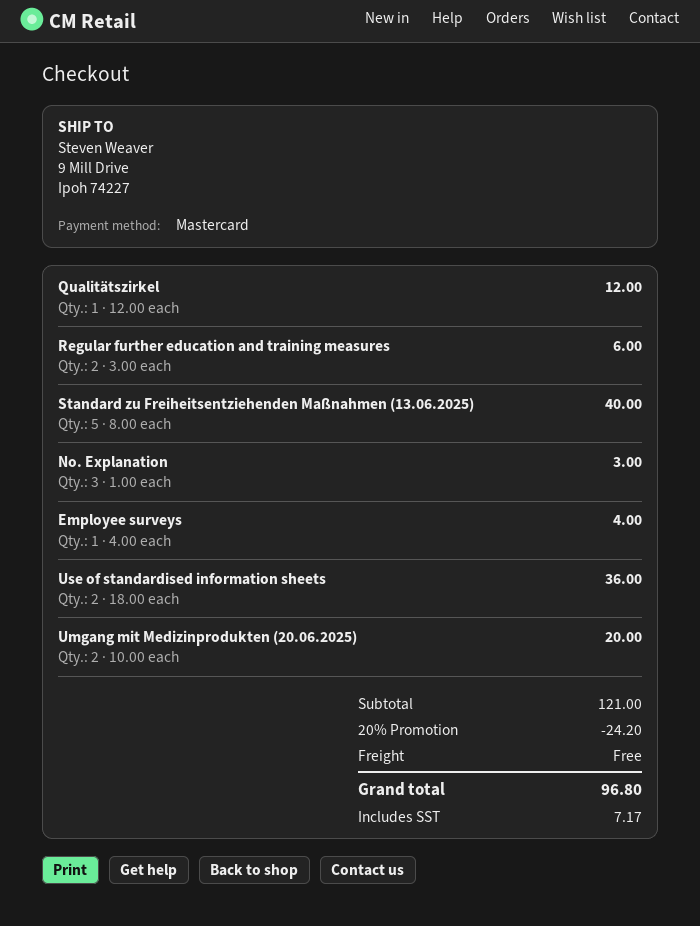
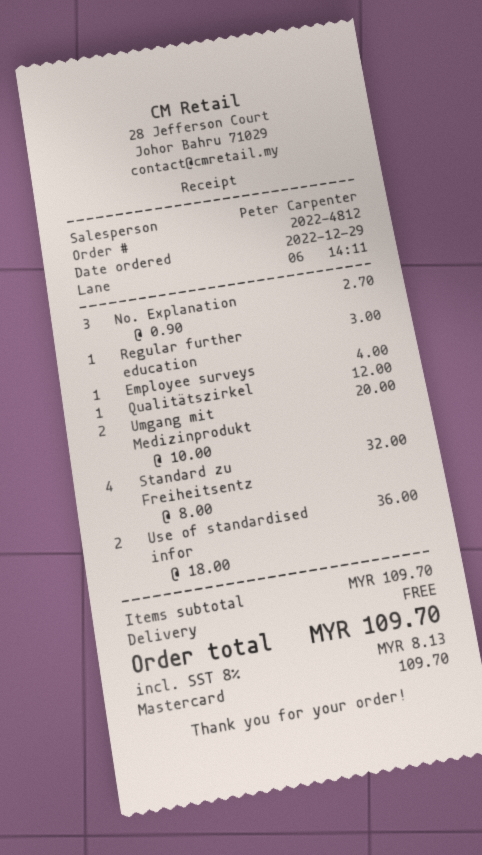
Regular further education and training measures: 2 x 3.00 = 6.00 -> 1 x 3.00 = 3.00
Standard zu Freiheitsentziehenden Maßnahmen (13.06.2025): 5 x 8.00 = 40.00 -> 4 x 8.00 = 32.00
No. Explanation: 3 x 1.00 = 3.00 -> 3 x 0.90 = 2.70
subtotal: 121.00 -> 109.70
discount: 20% = 24.20 -> none
tax: 7.17 -> 8.13
total: 96.80 -> 109.70

